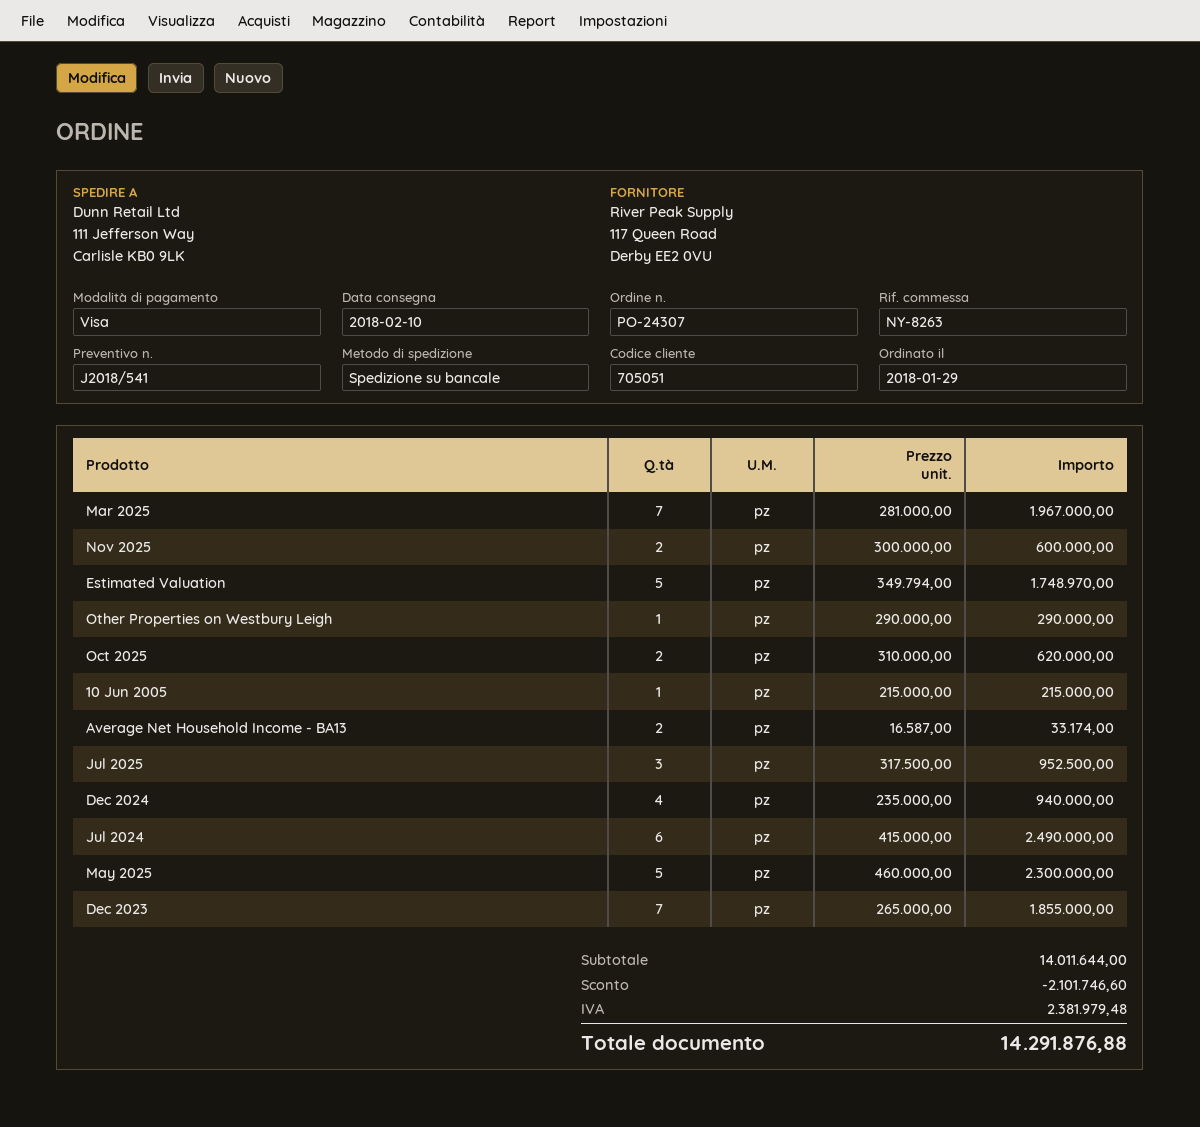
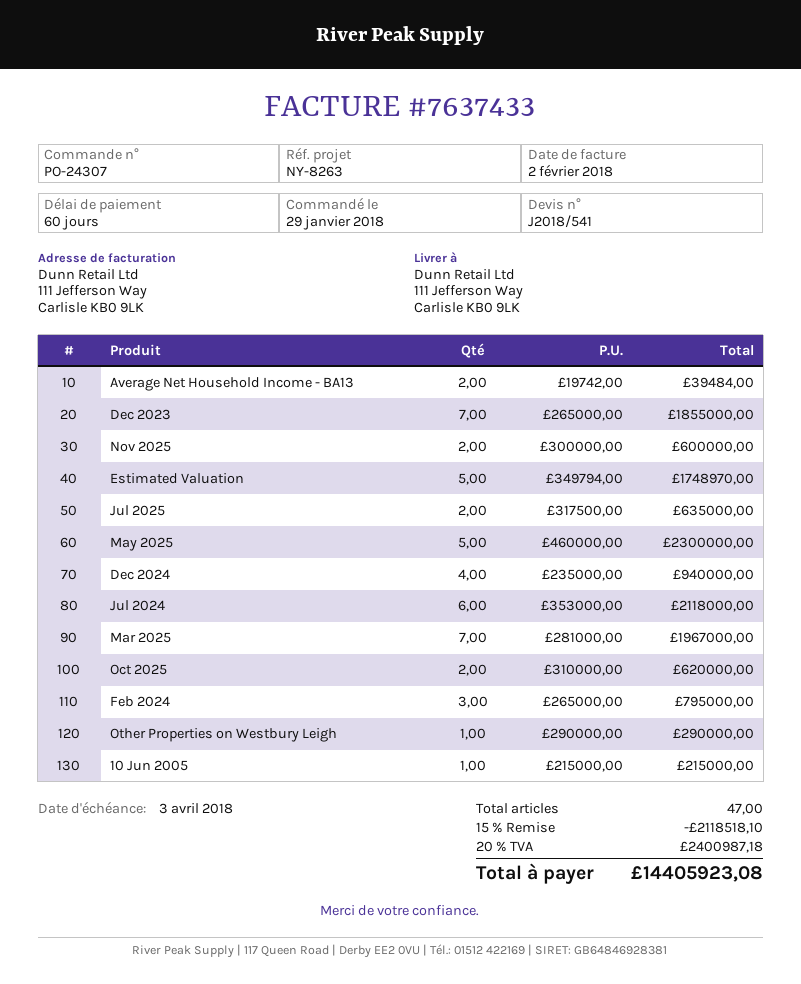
Average Net Household Income - BA13: 2 x 16587.00 = 33174.00 -> 2 x 19742.00 = 39484.00
Jul 2025: 3 x 317500.00 = 952500.00 -> 2 x 317500.00 = 635000.00
Jul 2024: 6 x 415000.00 = 2490000.00 -> 6 x 353000.00 = 2118000.00
Feb 2024: none -> 3 x 265000.00 = 795000.00
discount: 2101746.60 -> 2118518.10
tax: 2381979.48 -> 2400987.18
total: 14291876.88 -> 14405923.08

